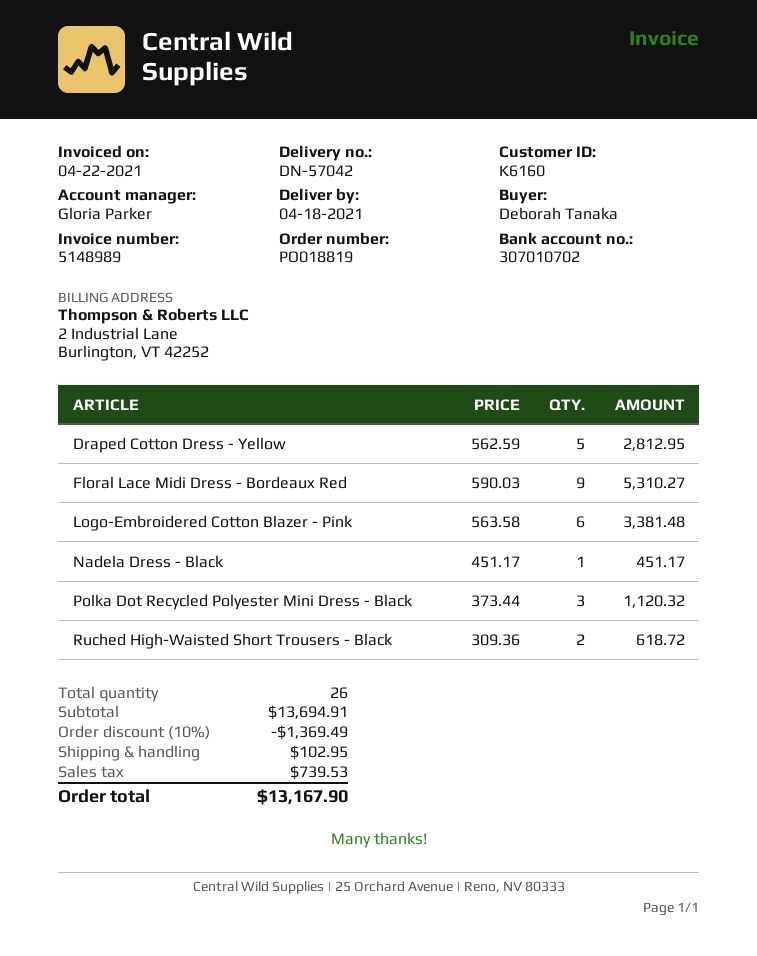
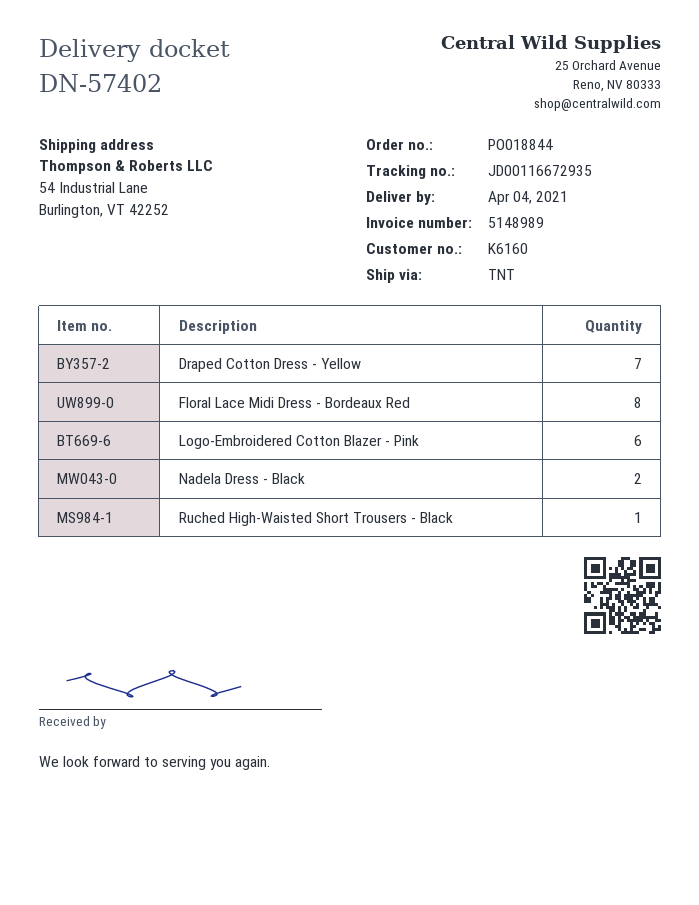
order number: PO018819 -> PO018844
delivery note number: DN-57042 -> DN-57402
delivery date: 2021-04-18 -> 2021-04-04
Draped Cotton Dress - Yellow: 5 -> 7
Floral Lace Midi Dress - Bordeaux Red: 9 -> 8
Nadela Dress - Black: 1 -> 2
Polka Dot Recycled Polyester Mini Dress - Black: 3 -> none
Ruched High-Waisted Short Trousers - Black: 2 -> 1

